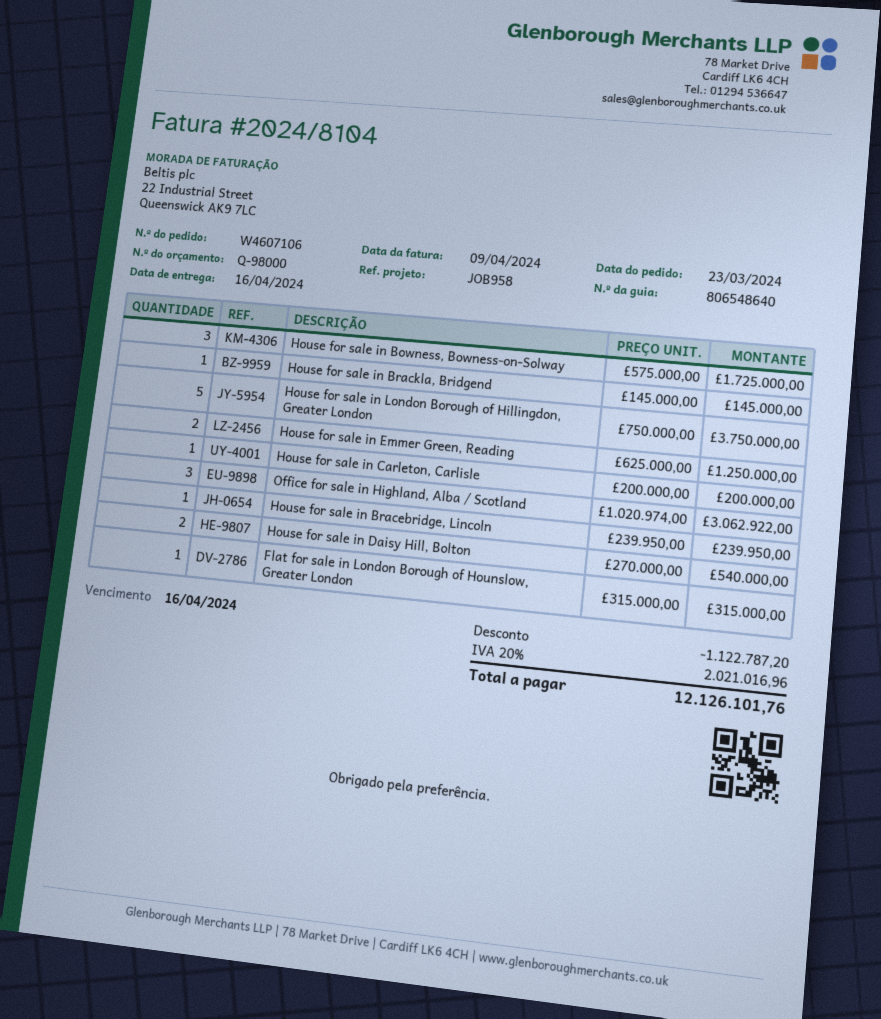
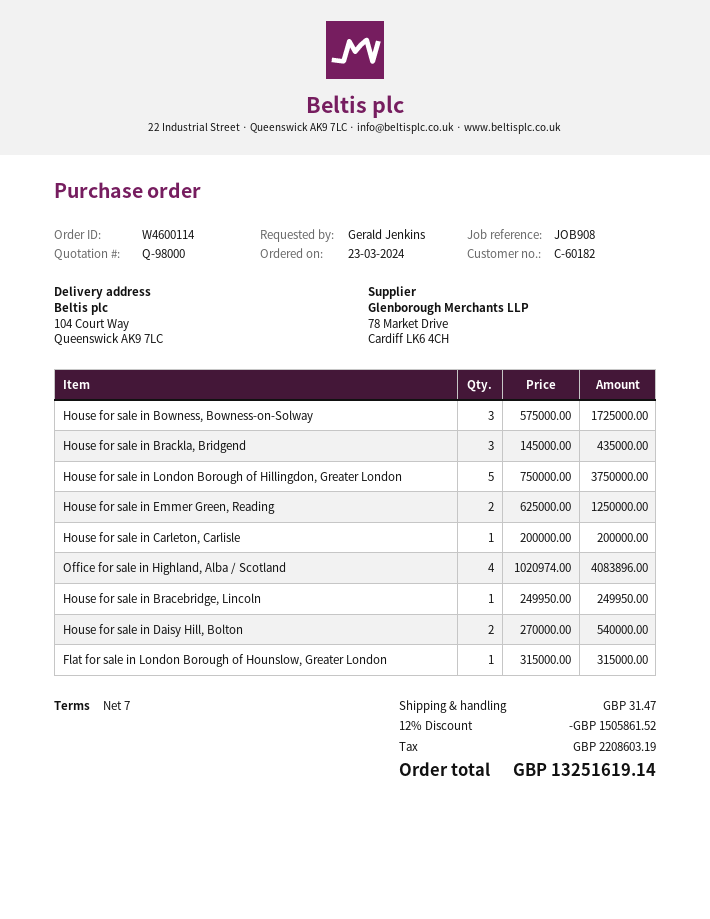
order number: W4607106 -> W4600114
reference: JOB958 -> JOB908
House for sale in Brackla, Bridgend: 1 x 145000.00 = 145000.00 -> 3 x 145000.00 = 435000.00
Office for sale in Highland, Alba / Scotland: 3 x 1020974.00 = 3062922.00 -> 4 x 1020974.00 = 4083896.00
House for sale in Bracebridge, Lincoln: 1 x 239950.00 = 239950.00 -> 1 x 249950.00 = 249950.00
discount: 1122787.20 -> 1505861.52
shipping: none -> 31.47
tax: 2021016.96 -> 2208603.19
total: 12126101.76 -> 13251619.14

